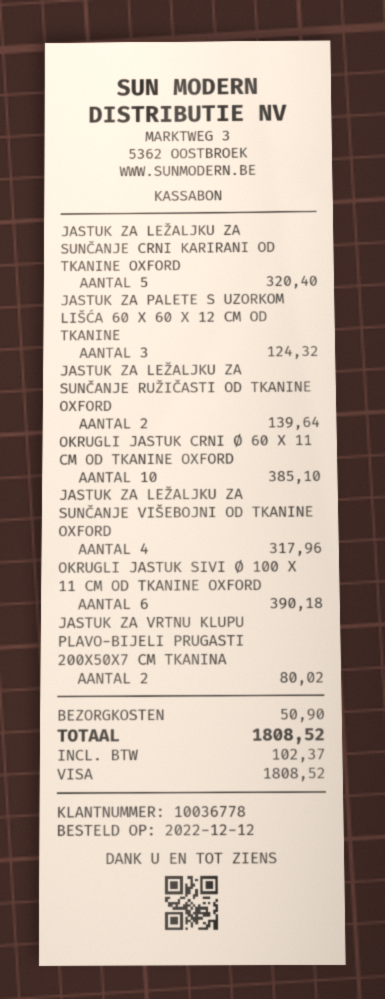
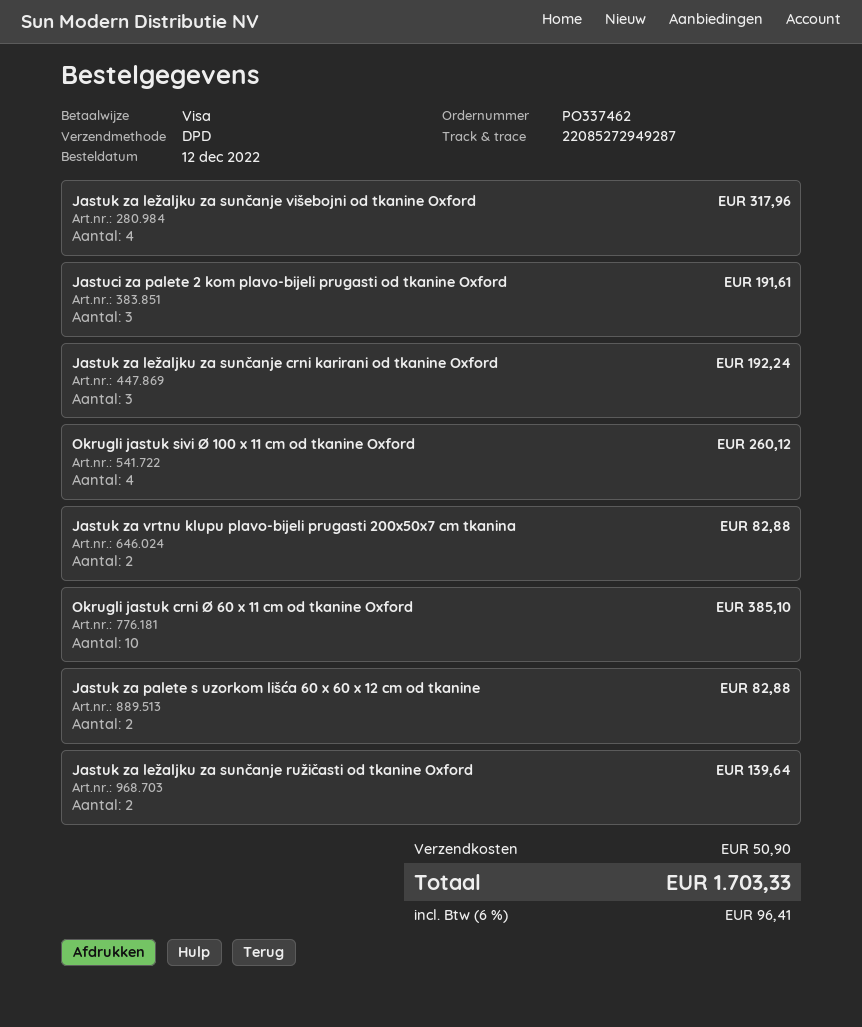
JASTUK ZA LEŽALJKU ZA SUNČANJE CRNI KARIRANI OD TKANINE OXFORD: 5 for 320.40 -> 3 for 192.24
JASTUK ZA PALETE S UZORKOM LIŠĆA 60 X 60 X 12 CM OD TKANINE: 3 for 124.32 -> 2 for 82.88
OKRUGLI JASTUK SIVI Ø 100 X 11 CM OD TKANINE OXFORD: 6 for 390.18 -> 4 for 260.12
JASTUK ZA VRTNU KLUPU PLAVO-BIJELI PRUGASTI 200X50X7 CM TKANINA: 2 for 80.02 -> 2 for 82.88
Jastuci za palete 2 kom plavo-bijeli prugasti od tkanine Oxford: none -> 3 for 191.61
tax: 102.37 -> 96.41
total: 1808.52 -> 1703.33

